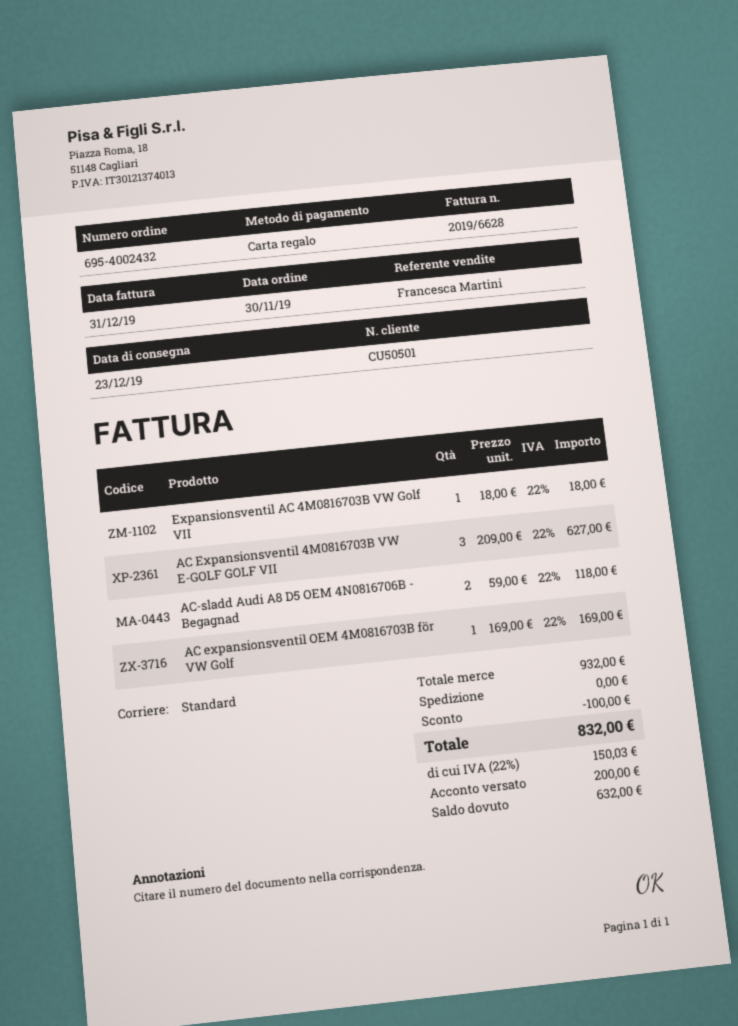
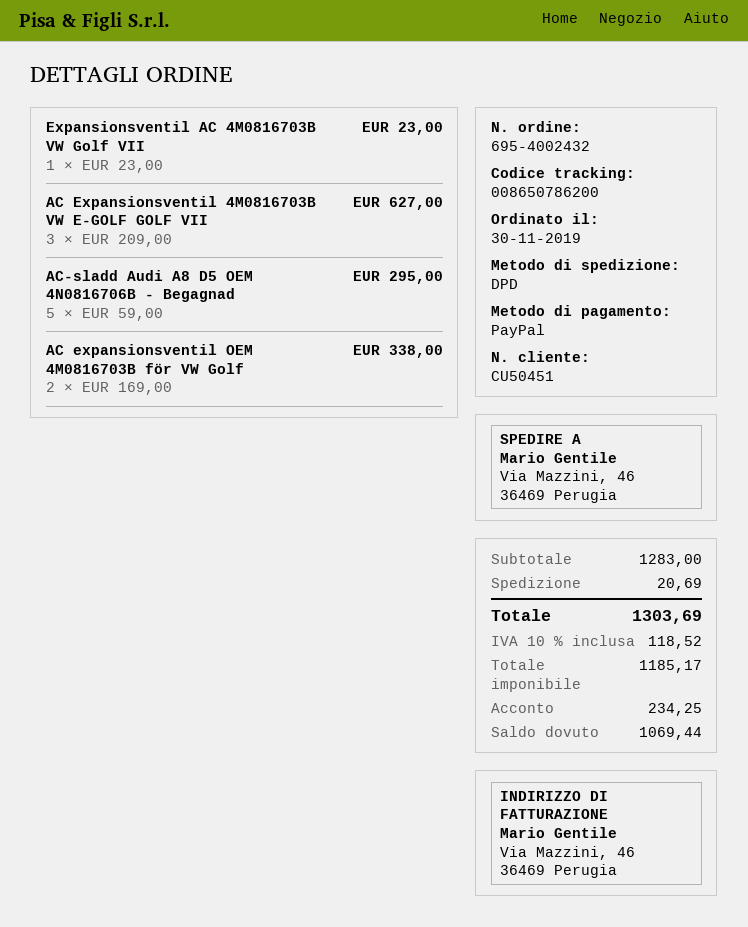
customer number: CU50501 -> CU50451
payment method: gift card -> PayPal
shipping method: standard -> DPD
Expansionsventil AC 4M0816703B VW Golf VII: 1 x 18.00 = 18.00 -> 1 x 23.00 = 23.00
AC-sladd Audi A8 D5 OEM 4N0816706B - Begagnad: 2 x 59.00 = 118.00 -> 5 x 59.00 = 295.00
AC expansionsventil OEM 4M0816703B för VW Golf: 1 x 169.00 = 169.00 -> 2 x 169.00 = 338.00
subtotal: 932.00 -> 1283.00
discount: 100.00 -> none
shipping: 0.00 -> 20.69
tax: 22% = 150.03 -> 10% = 118.52
total: 832.00 -> 1303.69
deposit: 200.00 -> 234.25
balance: 632.00 -> 1069.44

